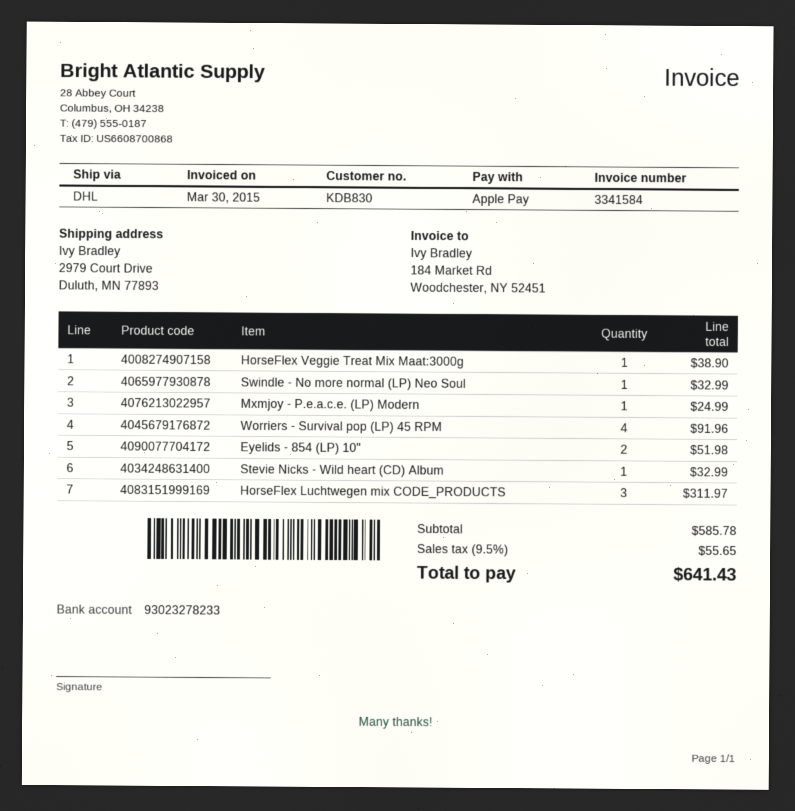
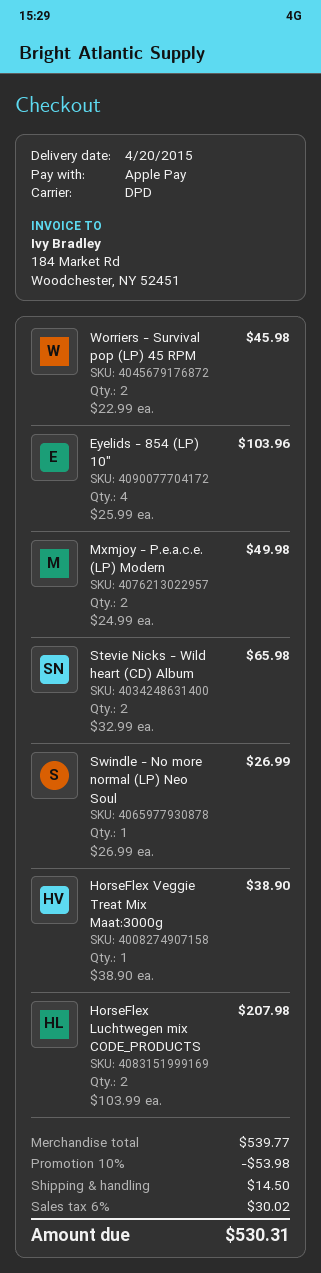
shipping method: DHL -> DPD
Swindle - No more normal (LP) Neo Soul: 1 for 32.99 -> 1 for 26.99
Mxmjoy - P.e.a.c.e. (LP) Modern: 1 for 24.99 -> 2 for 49.98
Worriers - Survival pop (LP) 45 RPM: 4 for 91.96 -> 2 for 45.98
Eyelids - 854 (LP) 10": 2 for 51.98 -> 4 for 103.96
Stevie Nicks - Wild heart (CD) Album: 1 for 32.99 -> 2 for 65.98
HorseFlex Luchtwegen mix CODE_PRODUCTS: 3 for 311.97 -> 2 for 207.98
subtotal: 585.78 -> 539.77
discount: none -> 10% = 53.98
shipping: none -> 14.50
tax: 9.5% = 55.65 -> 6% = 30.02
total: 641.43 -> 530.31

